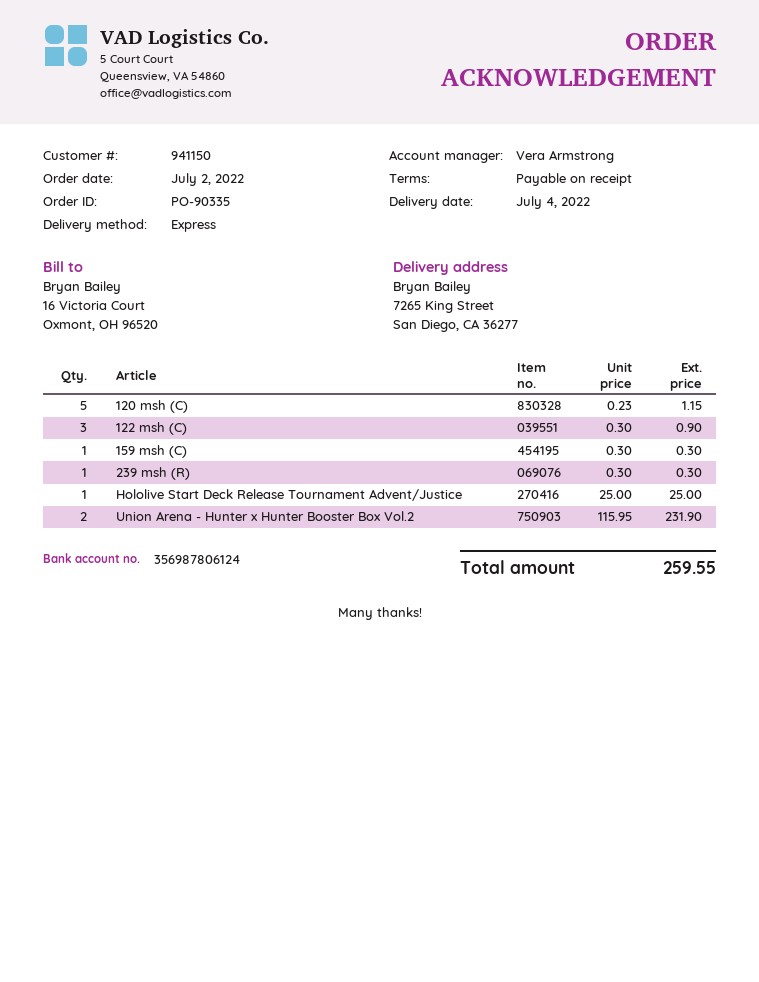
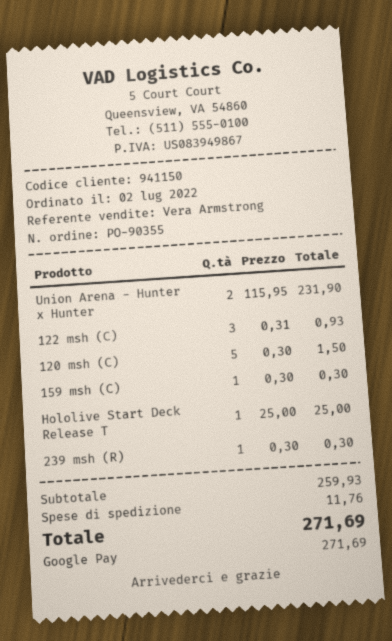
order number: PO-90335 -> PO-90355
120 msh (C): 5 x 0.23 = 1.15 -> 5 x 0.30 = 1.50
122 msh (C): 3 x 0.30 = 0.90 -> 3 x 0.31 = 0.93
shipping: none -> 11.76
total: 259.55 -> 271.69

